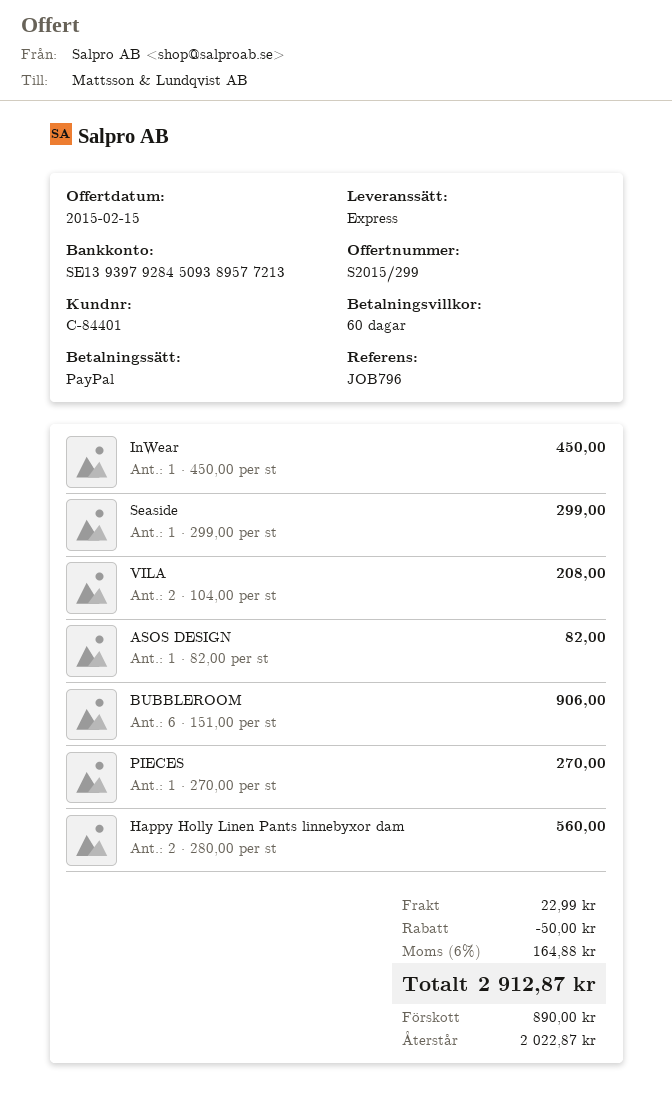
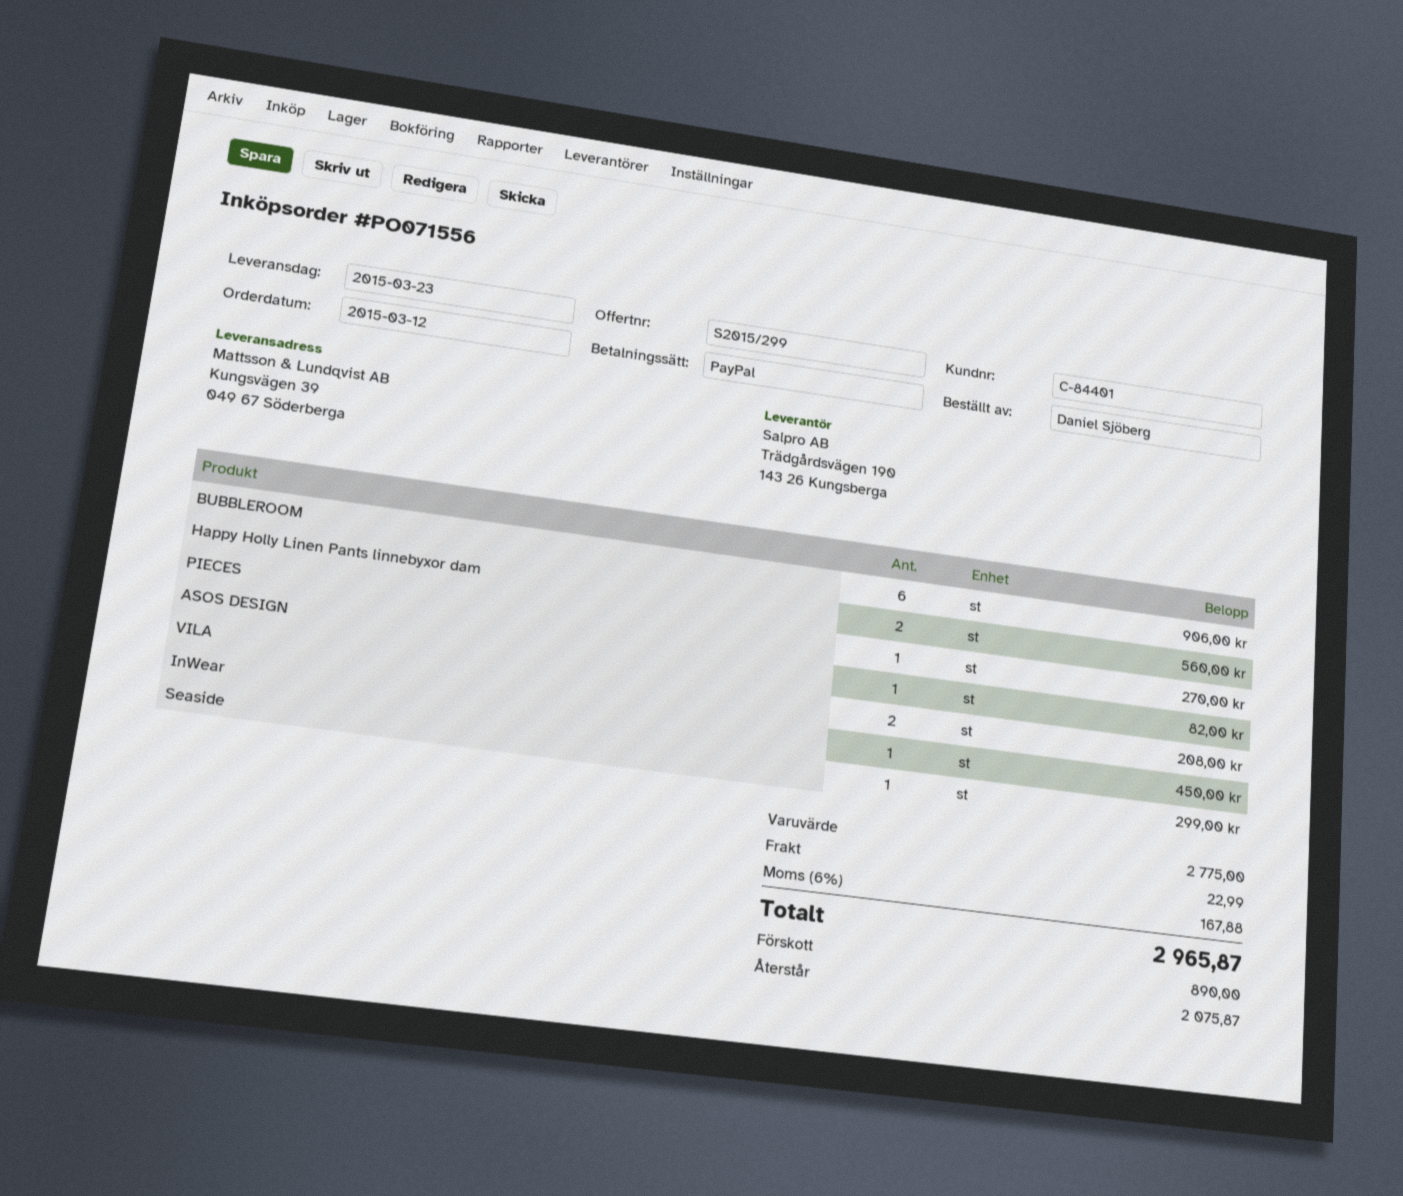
discount: 50.00 -> none
tax: 6% = 164.88 -> 6% = 167.88
total: 2912.87 -> 2965.87
balance: 2022.87 -> 2075.87

